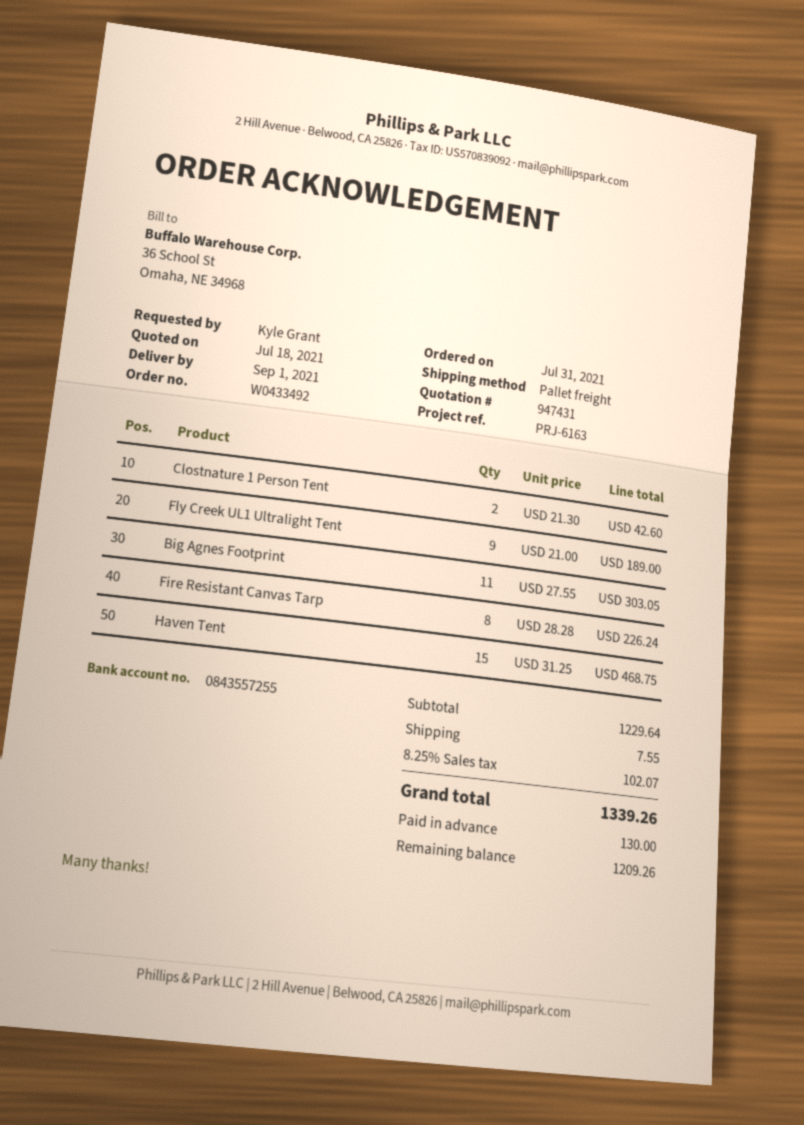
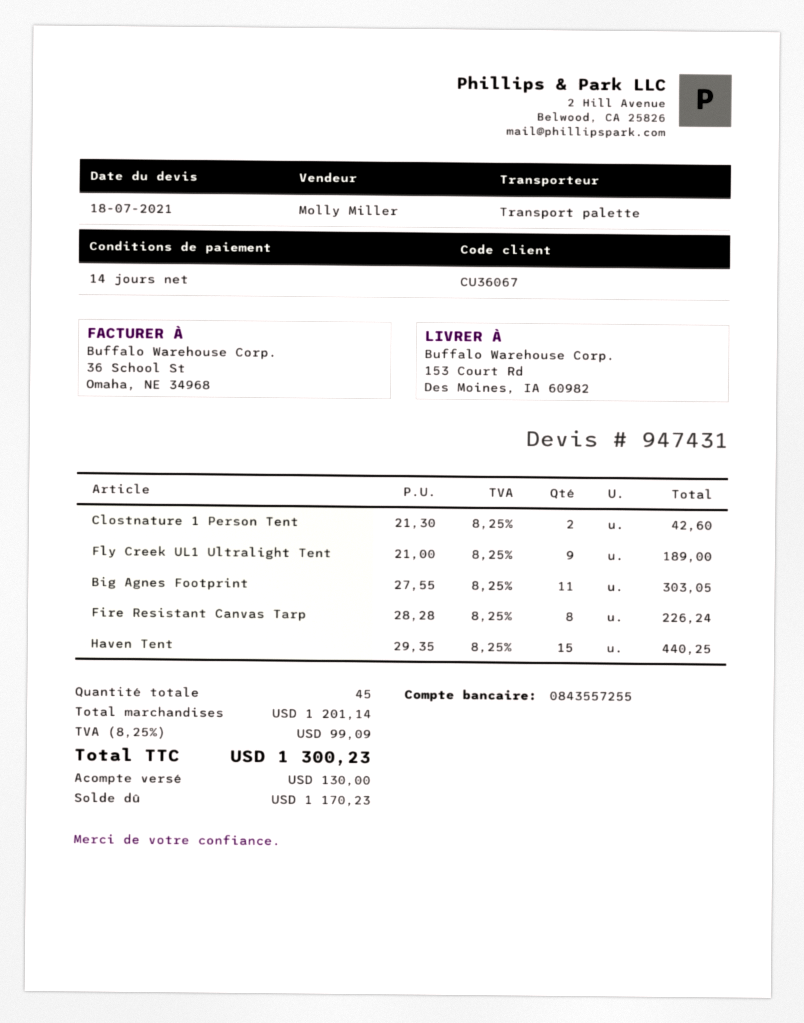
Haven Tent: 15 x 31.25 = 468.75 -> 15 x 29.35 = 440.25
subtotal: 1229.64 -> 1201.14
shipping: 7.55 -> none
tax: 8.25% = 102.07 -> 8.25% = 99.09
total: 1339.26 -> 1300.23
balance: 1209.26 -> 1170.23

